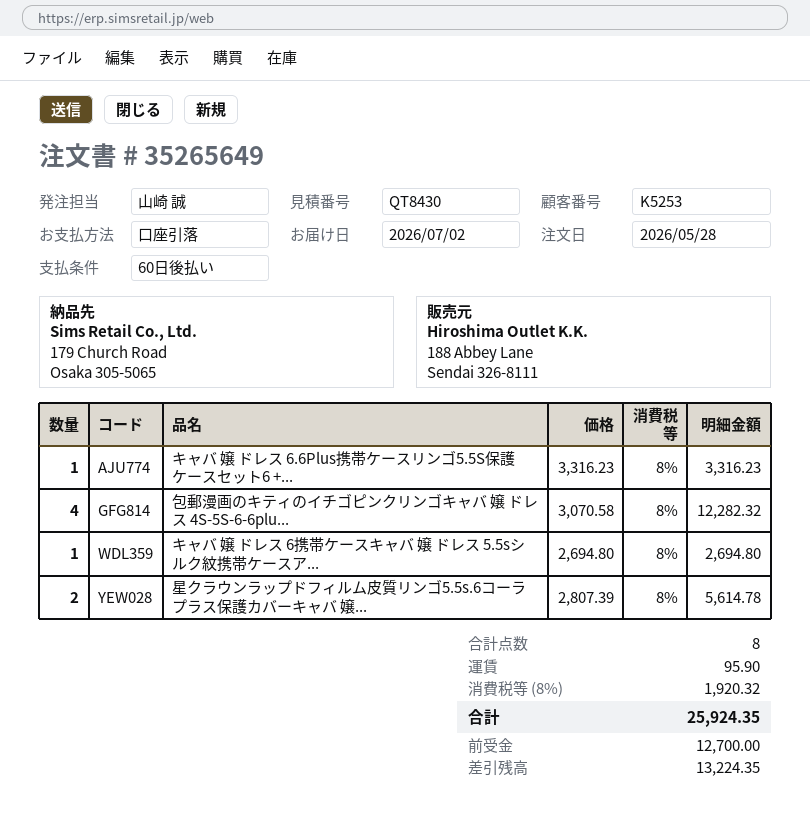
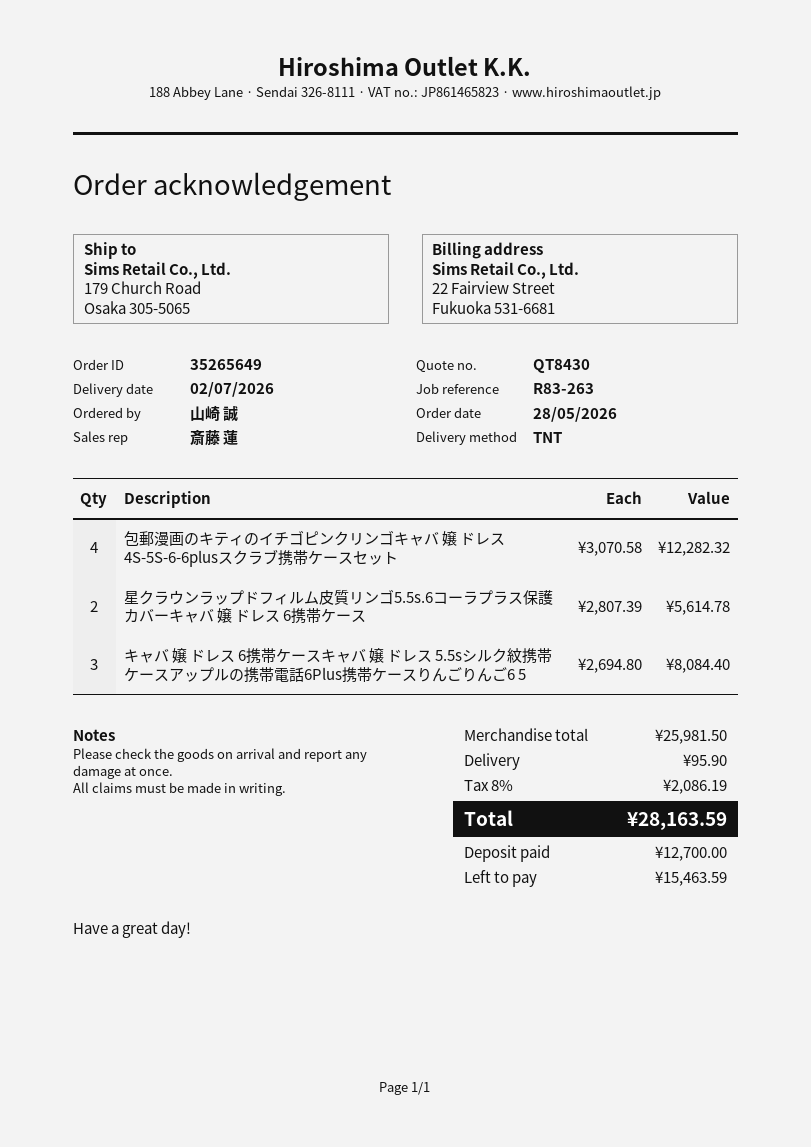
キャバ 嬢 ドレス 6.6Plus携帯ケースリンゴ5.5S保護ケースセット6 +...: 1 x 3316.23 = 3316.23 -> none
キャバ 嬢 ドレス 6携帯ケースキャバ 嬢 ドレス 5.5sシルク紋携帯ケースア...: 1 x 2694.80 = 2694.80 -> 3 x 2694.80 = 8084.40
tax: 8% = 1920.32 -> 8% = 2086.19
total: 25924.35 -> 28163.59
balance: 13224.35 -> 15463.59

